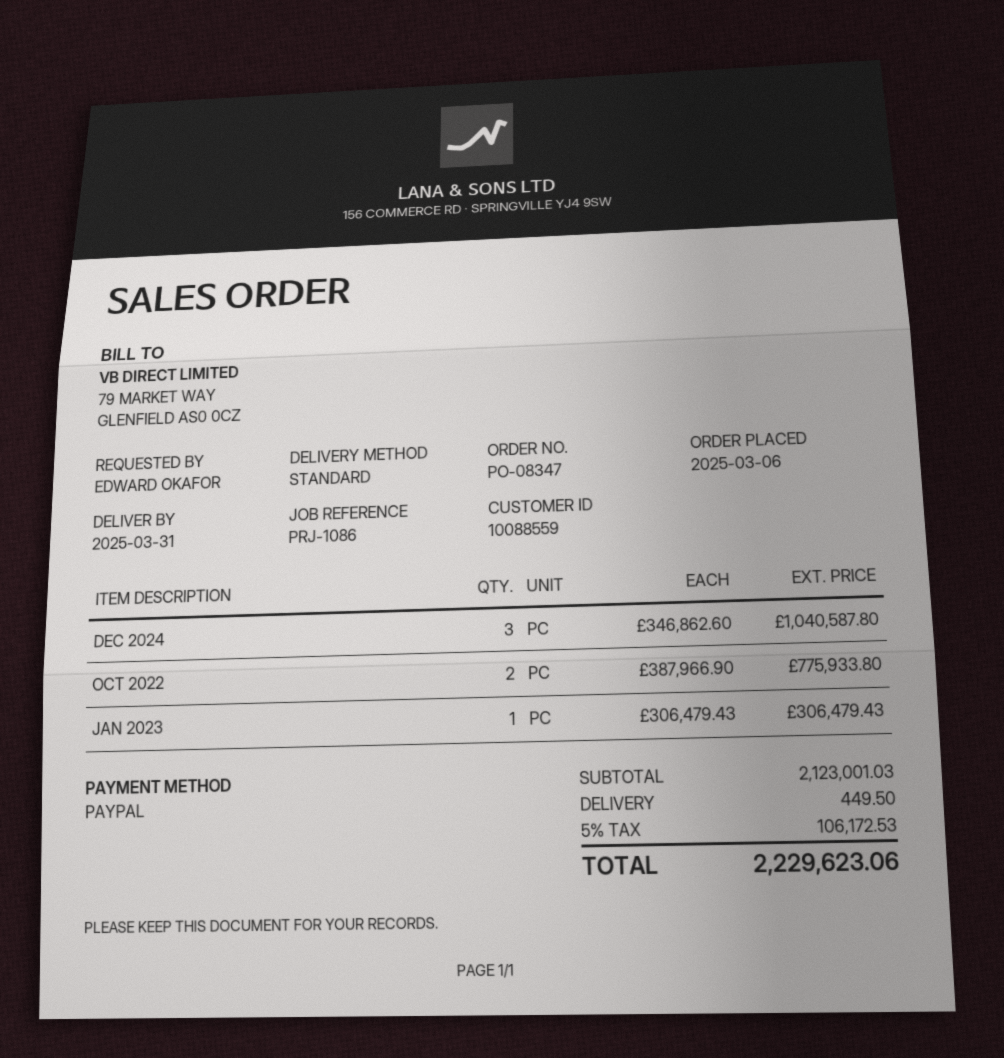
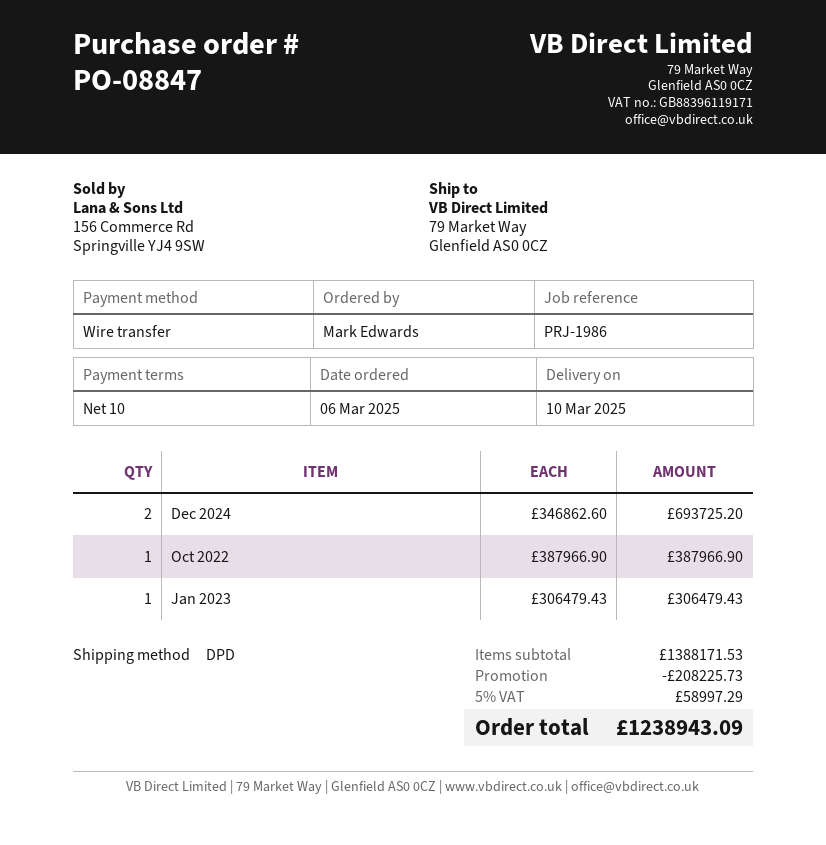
order number: PO-08347 -> PO-08847
delivery date: 2025-03-31 -> 2025-03-10
reference: PRJ-1086 -> PRJ-1986
ordered by: EDWARD OKAFOR -> Mark Edwards
payment method: PayPal -> bank transfer
shipping method: standard -> DPD
DEC 2024: 3 x 346862.60 = 1040587.80 -> 2 x 346862.60 = 693725.20
OCT 2022: 2 x 387966.90 = 775933.80 -> 1 x 387966.90 = 387966.90
subtotal: 2123001.03 -> 1388171.53
discount: none -> 208225.73
shipping: 449.50 -> none
tax: 5% = 106172.53 -> 5% = 58997.29
total: 2229623.06 -> 1238943.09

